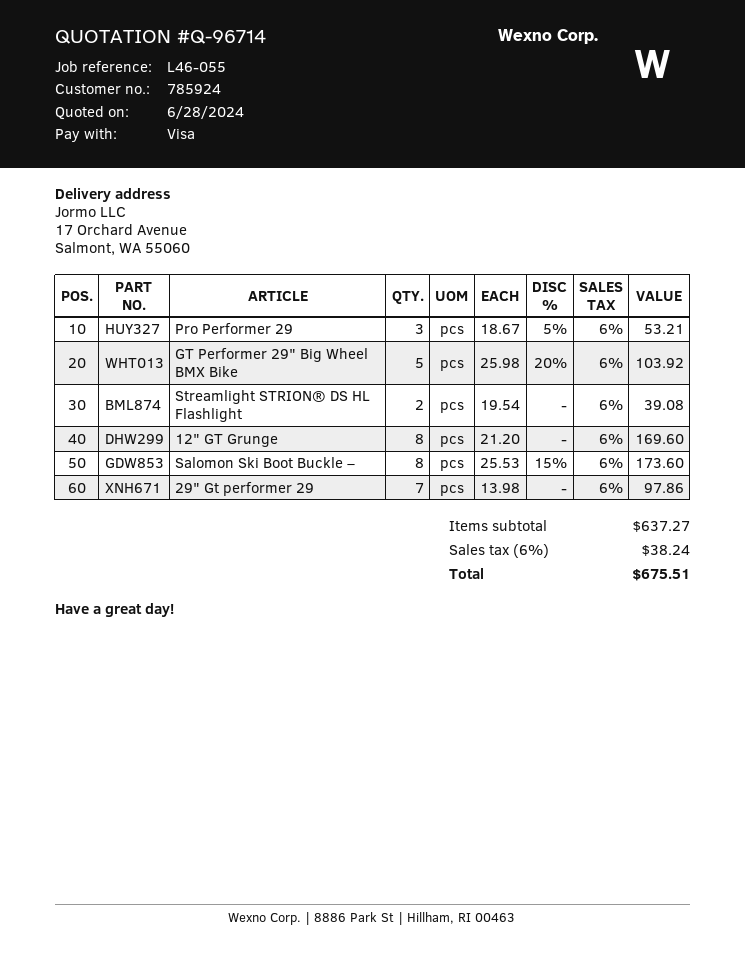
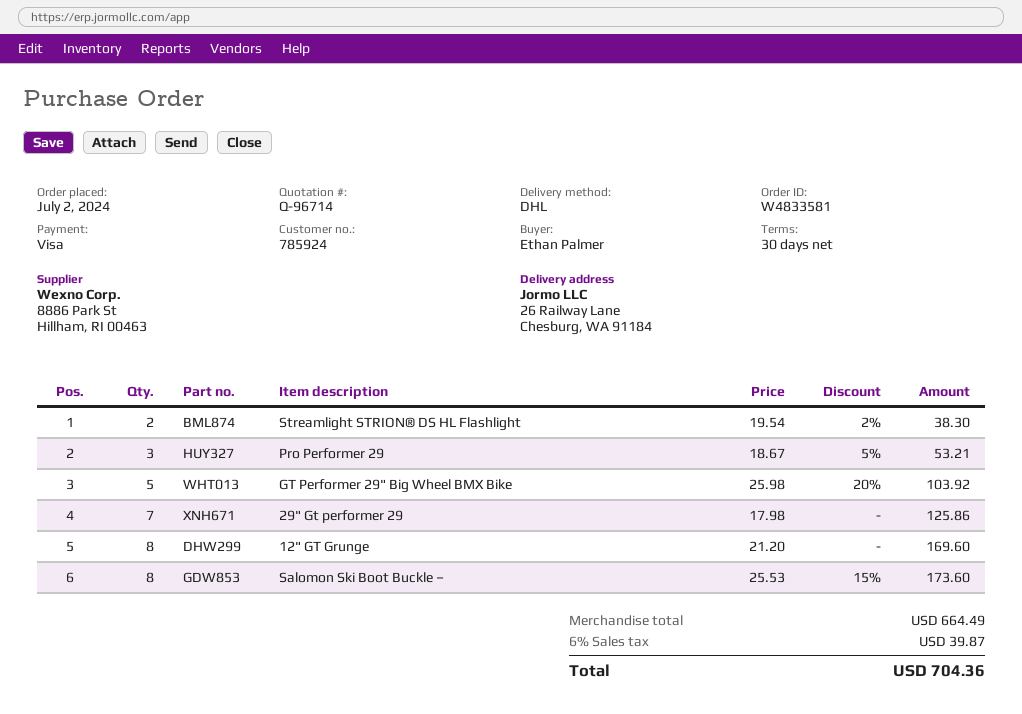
ship to: 17 Orchard Avenue, Salmont, WA 55060 -> 26 Railway Lane, Chesburg, WA 91184
Streamlight STRION® DS HL Flashlight: 2 x 19.54 = 39.08 -> 2 x 19.54 - 2% = 38.30
29" Gt performer 29: 7 x 13.98 = 97.86 -> 7 x 17.98 = 125.86
subtotal: 637.27 -> 664.49
tax: 6% = 38.24 -> 6% = 39.87
total: 675.51 -> 704.36

